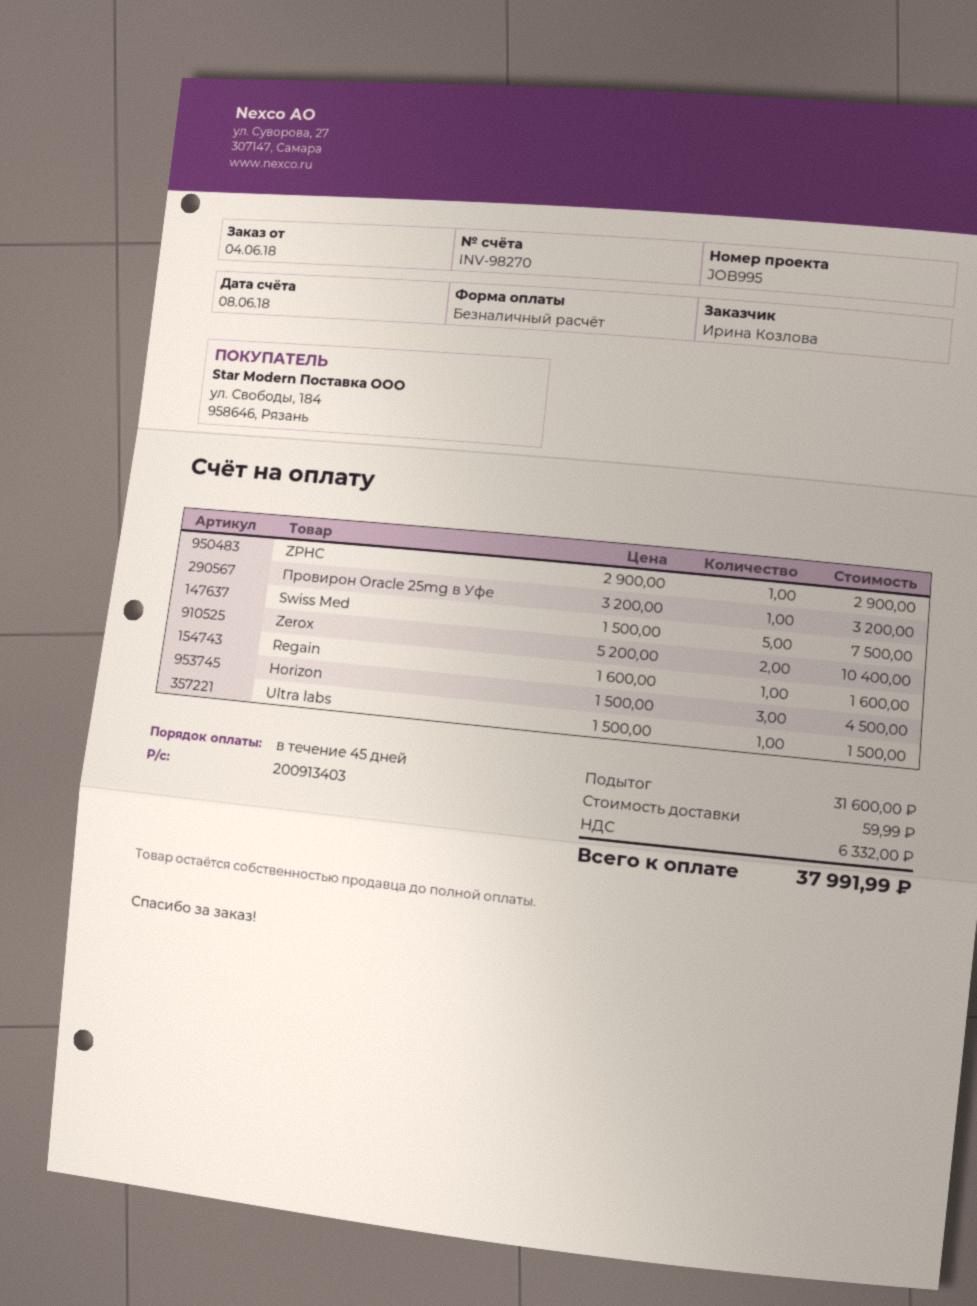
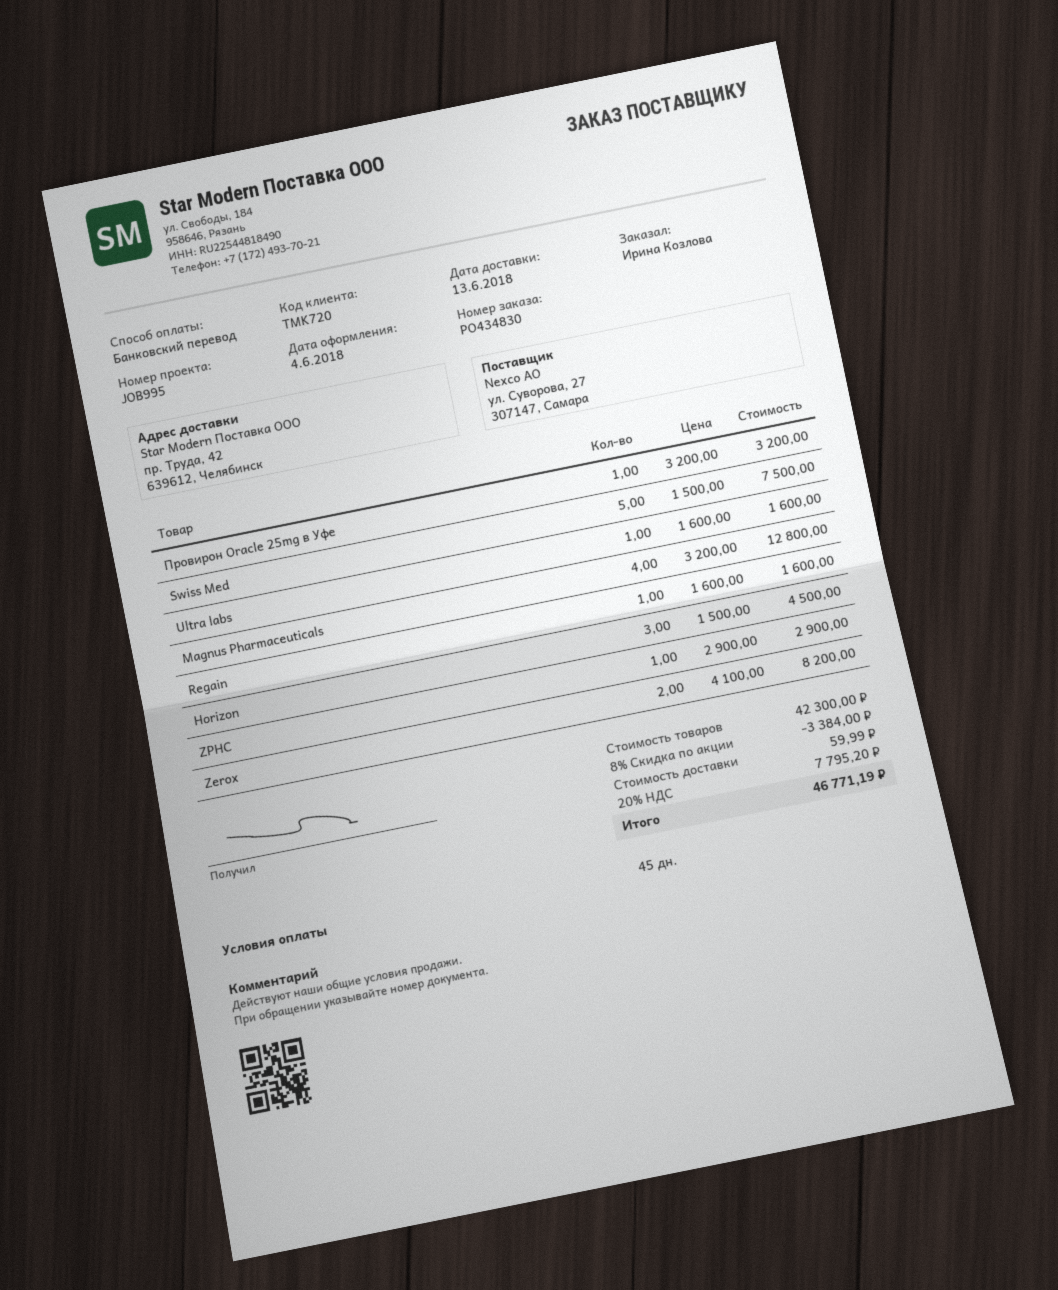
Zerox: 2 x 5200.00 = 10400.00 -> 2 x 4100.00 = 8200.00
Ultra labs: 1 x 1500.00 = 1500.00 -> 1 x 1600.00 = 1600.00
Magnus Pharmaceuticals: none -> 4 x 3200.00 = 12800.00
subtotal: 31600.00 -> 42300.00
discount: none -> 8% = 3384.00
tax: 6332.00 -> 7795.20
total: 37991.99 -> 46771.19

